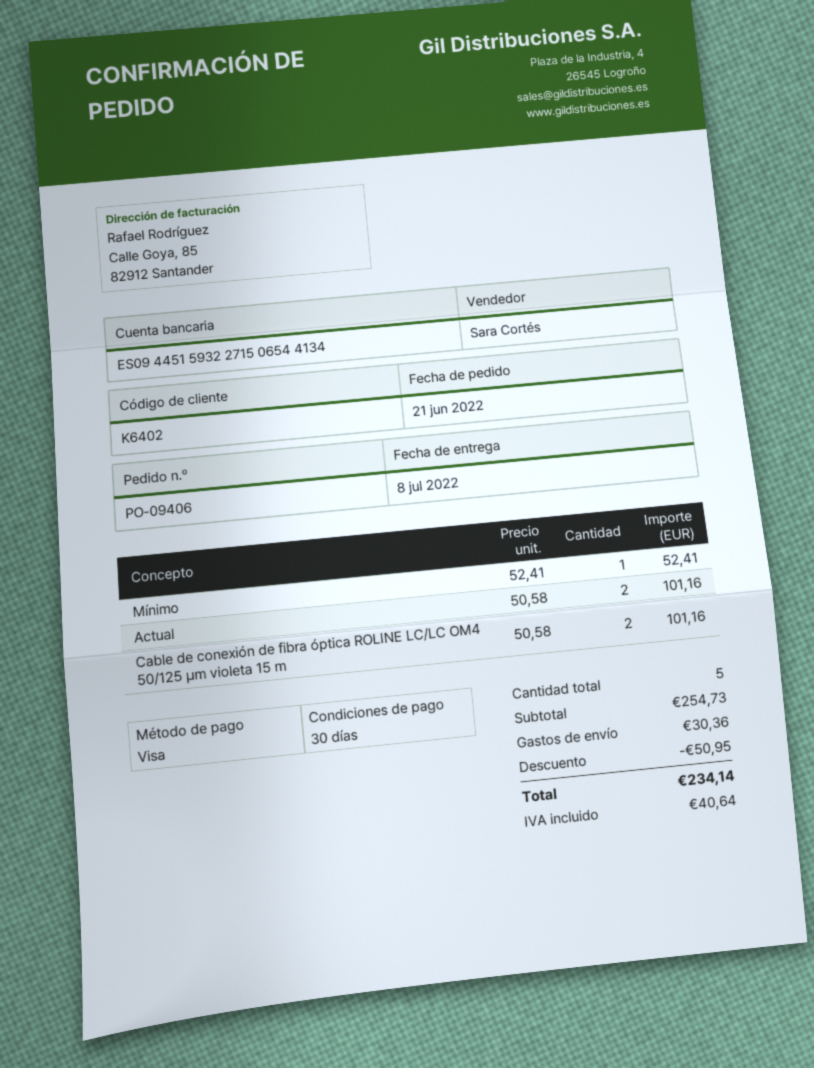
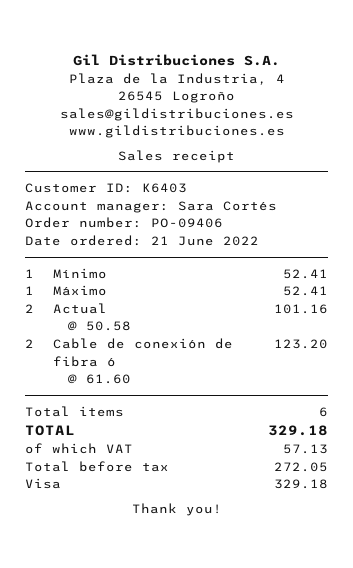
customer number: K6402 -> K6403
Cable de conexión de fibra óptica ROLINE LC/LC OM4 50/125 µm violeta 15 m: 2 x 50.58 = 101.16 -> 2 x 61.60 = 123.20
Máximo: none -> 1 x 52.41 = 52.41
total quantity: 5 -> 6
discount: 50.95 -> none
shipping: 30.36 -> none
tax: 40.64 -> 57.13
total: 234.14 -> 329.18

